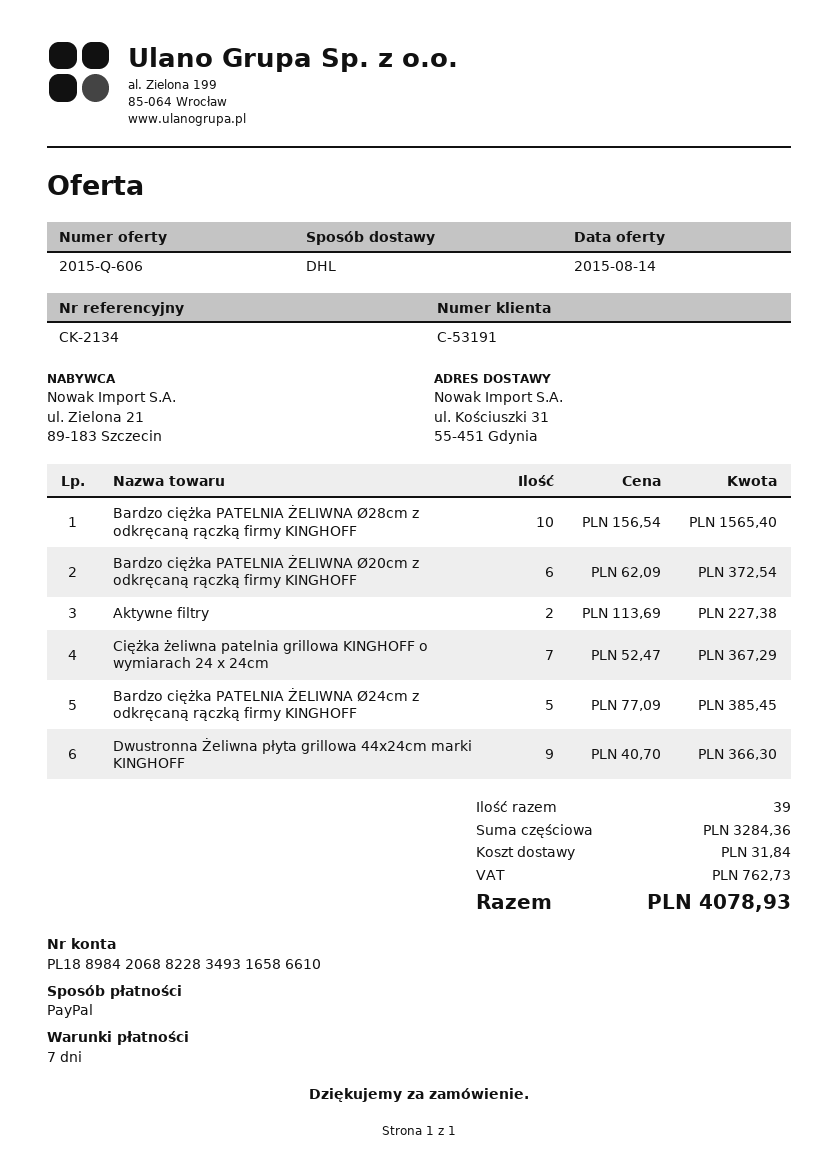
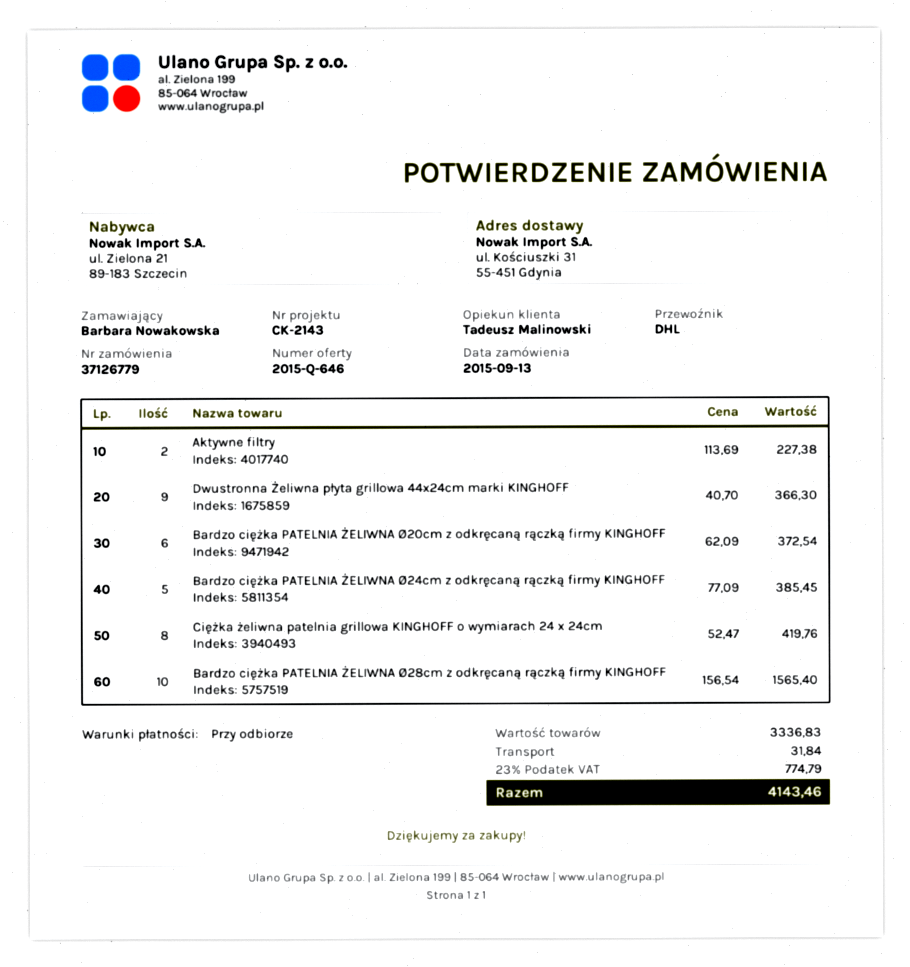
quote number: 2015-Q-606 -> 2015-Q-646
payment terms: 7 days -> on receipt
reference: CK-2134 -> CK-2143
Ciężka żeliwna patelnia grillowa KINGHOFF o wymiarach 24 x 24cm: 7 x 52.47 = 367.29 -> 8 x 52.47 = 419.76
subtotal: 3284.36 -> 3336.83
tax: 762.73 -> 774.79
total: 4078.93 -> 4143.46

